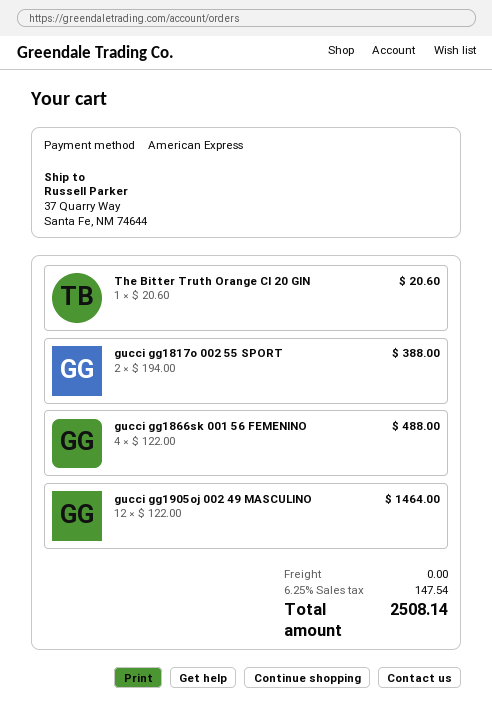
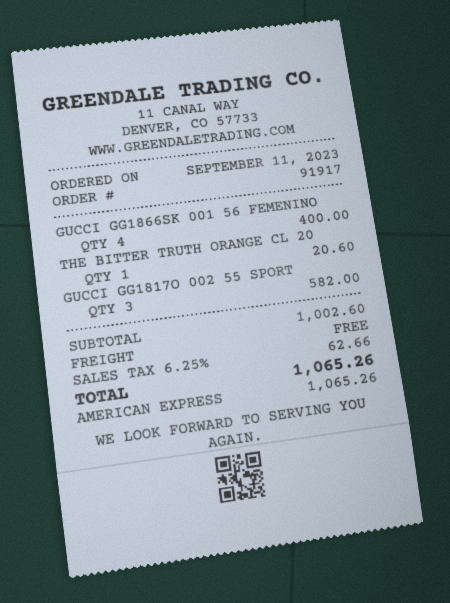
gucci gg1817o 002 55 SPORT: 2 for 388.00 -> 3 for 582.00
gucci gg1866sk 001 56 FEMENINO: 4 for 488.00 -> 4 for 400.00
gucci gg1905oj 002 49 MASCULINO: 12 for 1464.00 -> none
tax: 6.25% = 147.54 -> 6.25% = 62.66
total: 2508.14 -> 1065.26

